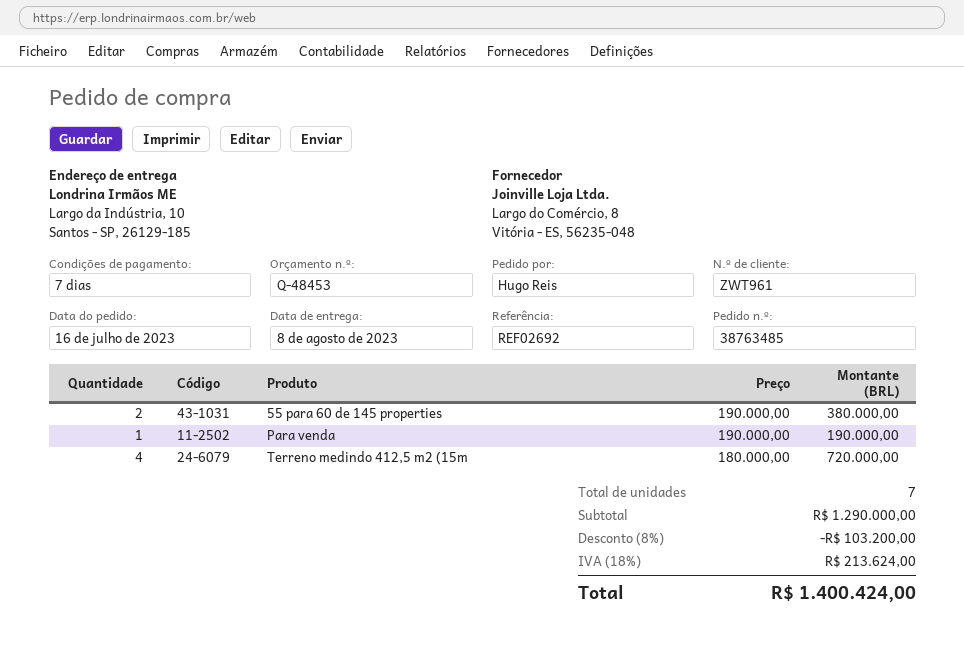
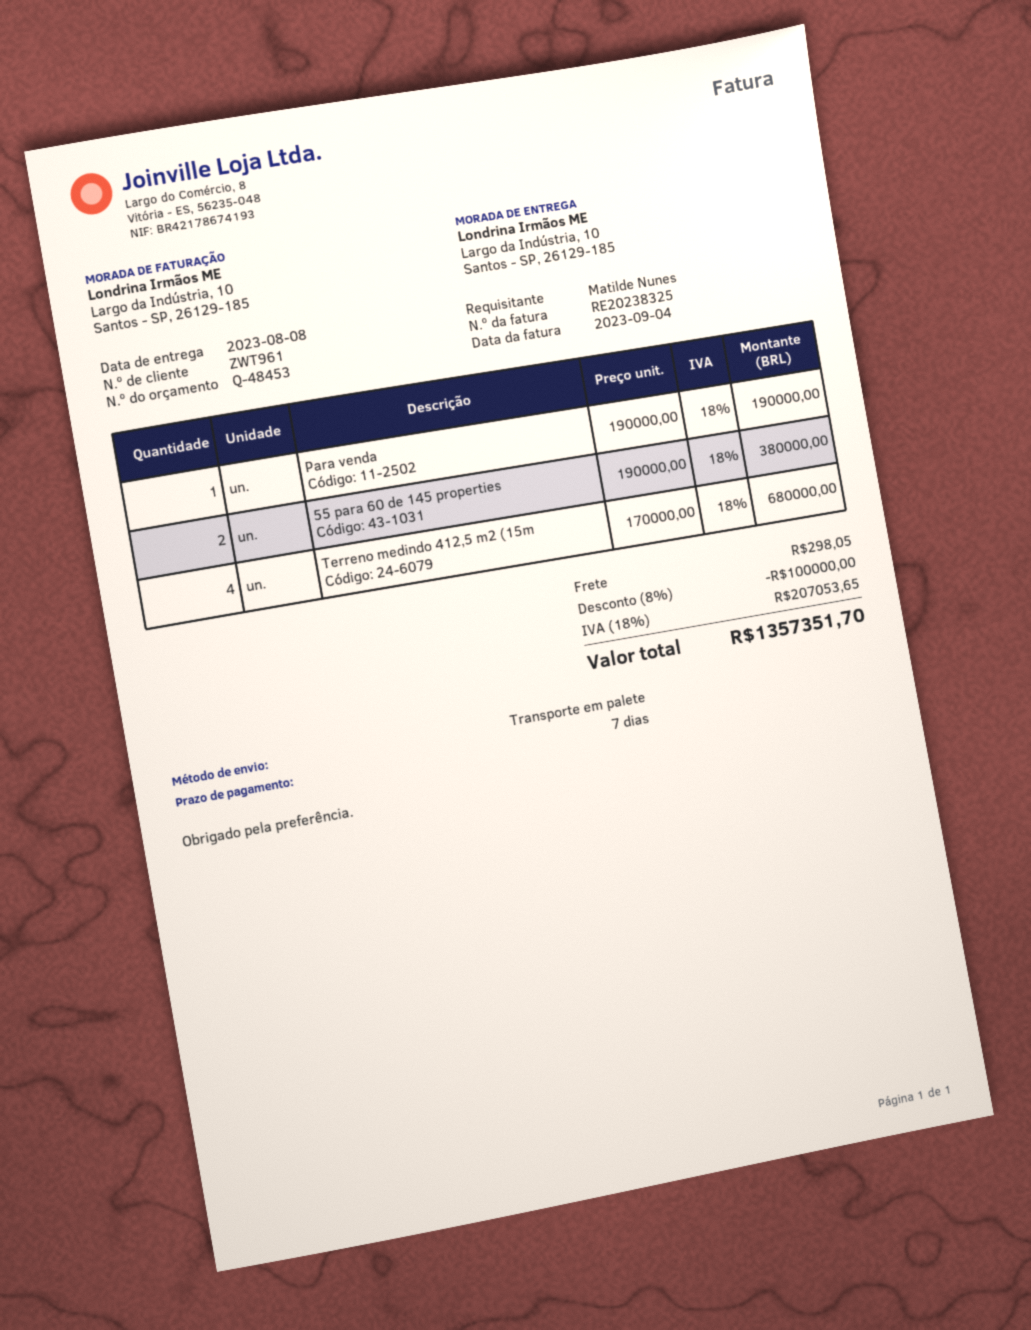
ordered by: Hugo Reis -> Matilde Nunes
Terreno medindo 412,5 m2 (15m: 4 x 180000.00 = 720000.00 -> 4 x 170000.00 = 680000.00
discount: 8% = 103200.00 -> 8% = 100000.00
shipping: none -> 298.05
tax: 18% = 213624.00 -> 18% = 207053.65
total: 1400424.00 -> 1357351.70

